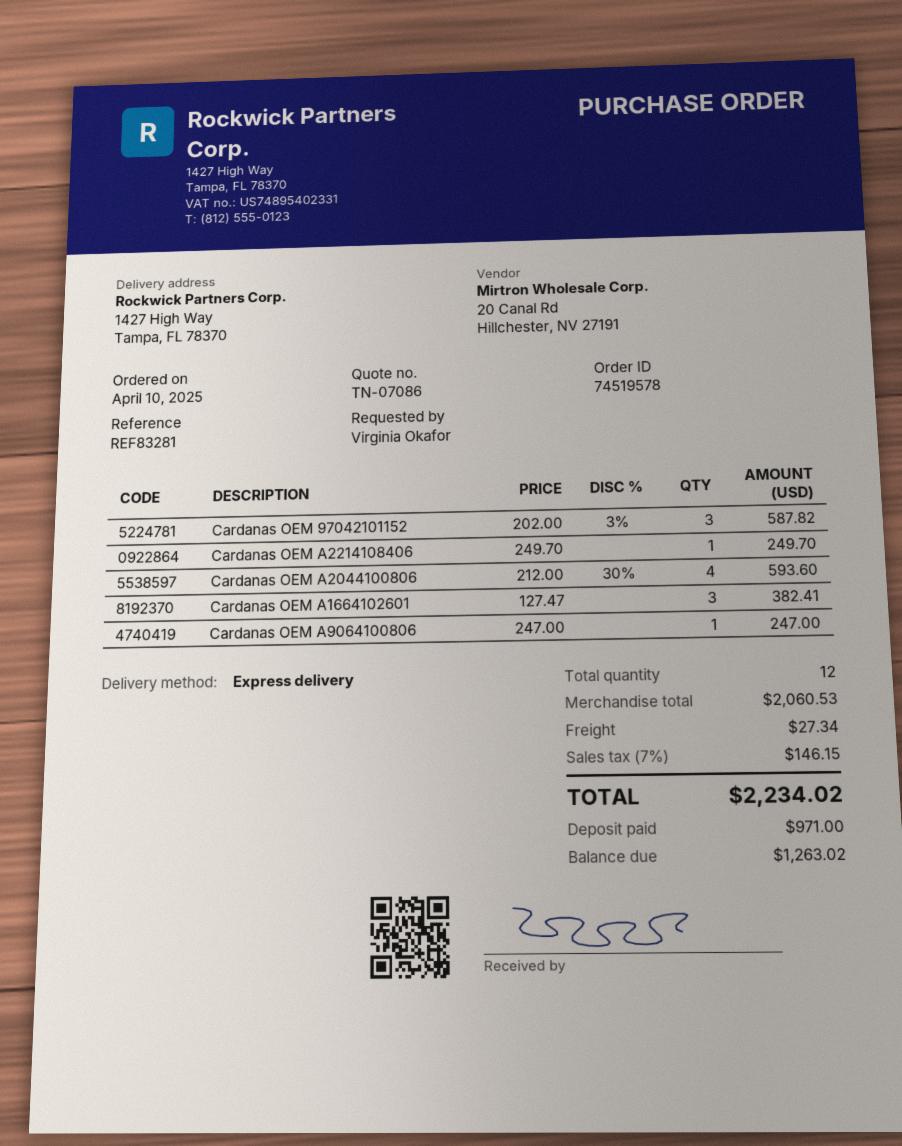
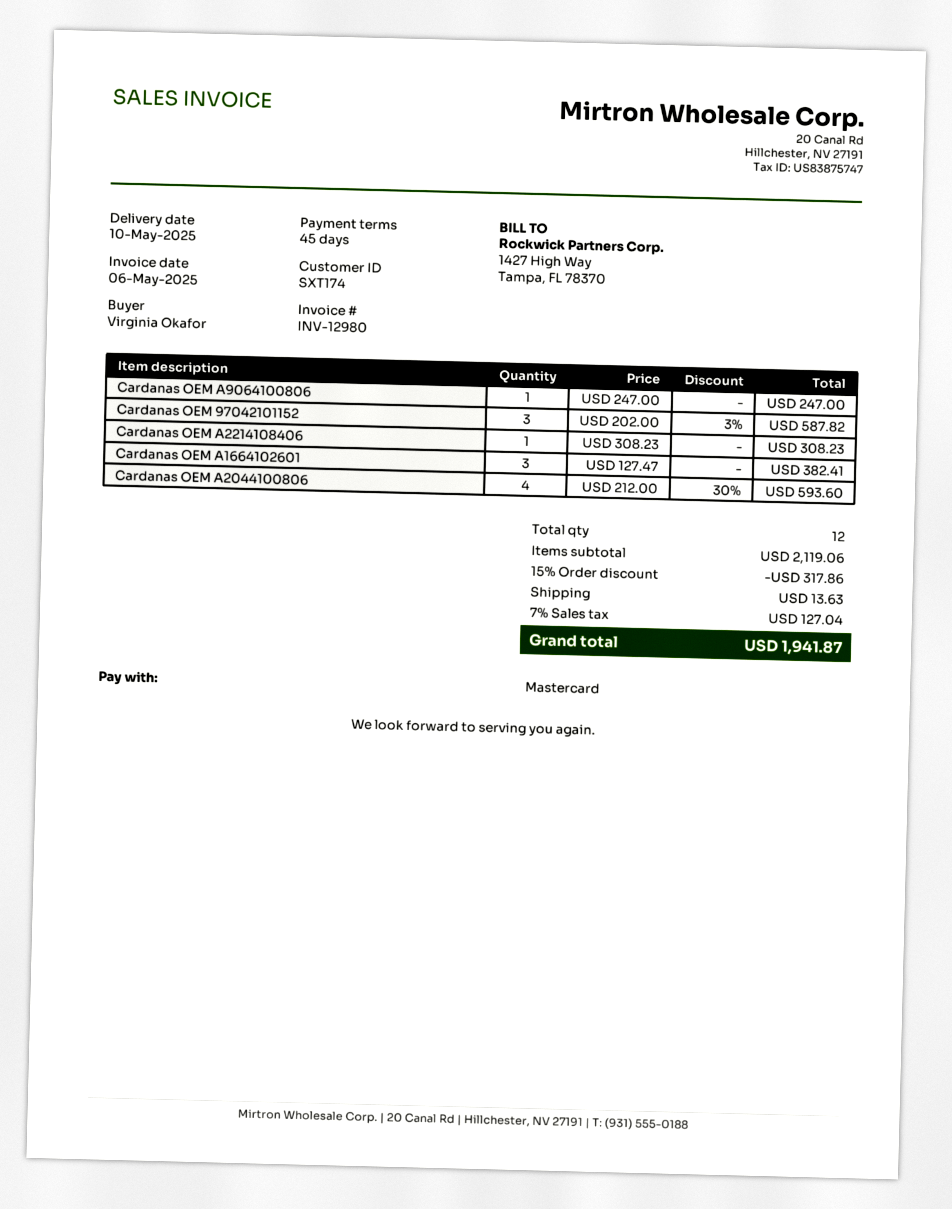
Cardanas OEM A2214108406: 1 x 249.70 = 249.70 -> 1 x 308.23 = 308.23
subtotal: 2060.53 -> 2119.06
discount: none -> 15% = 317.86
shipping: 27.34 -> 13.63
tax: 7% = 146.15 -> 7% = 127.04
total: 2234.02 -> 1941.87

